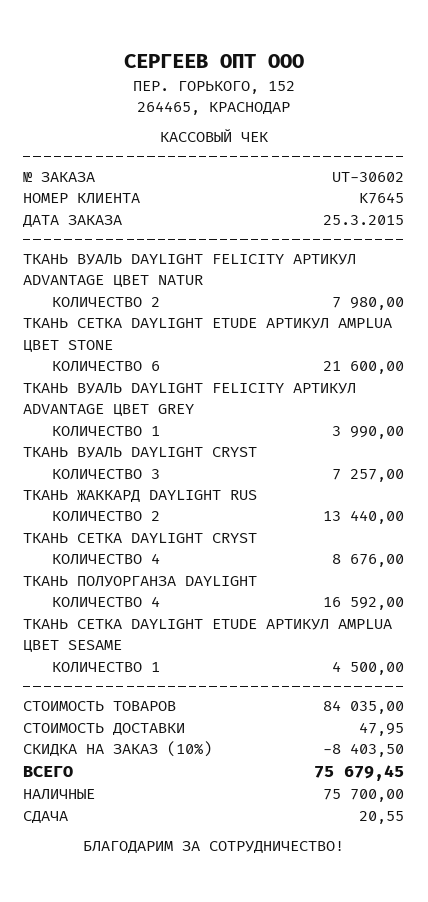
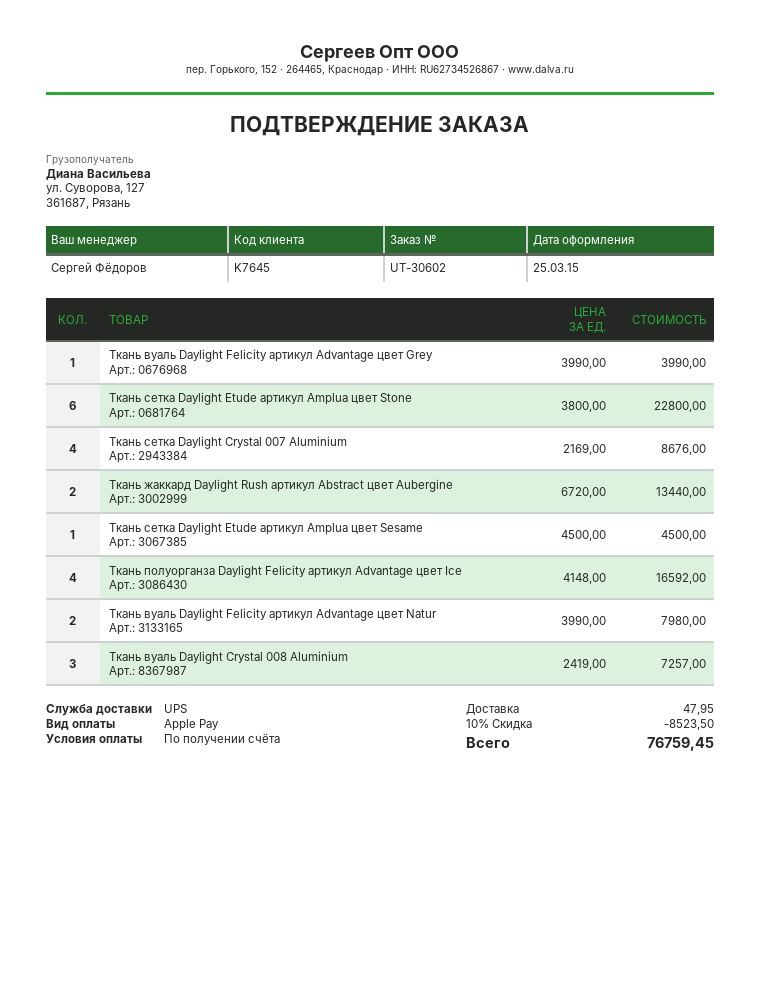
payment method: cash -> Apple Pay
ТКАНЬ СЕТКА DAYLIGHT ETUDE АРТИКУЛ AMPLUA ЦВЕТ STONE: 6 for 21600.00 -> 6 for 22800.00
discount: 10% = 8403.50 -> 10% = 8523.50
total: 75679.45 -> 76759.45

